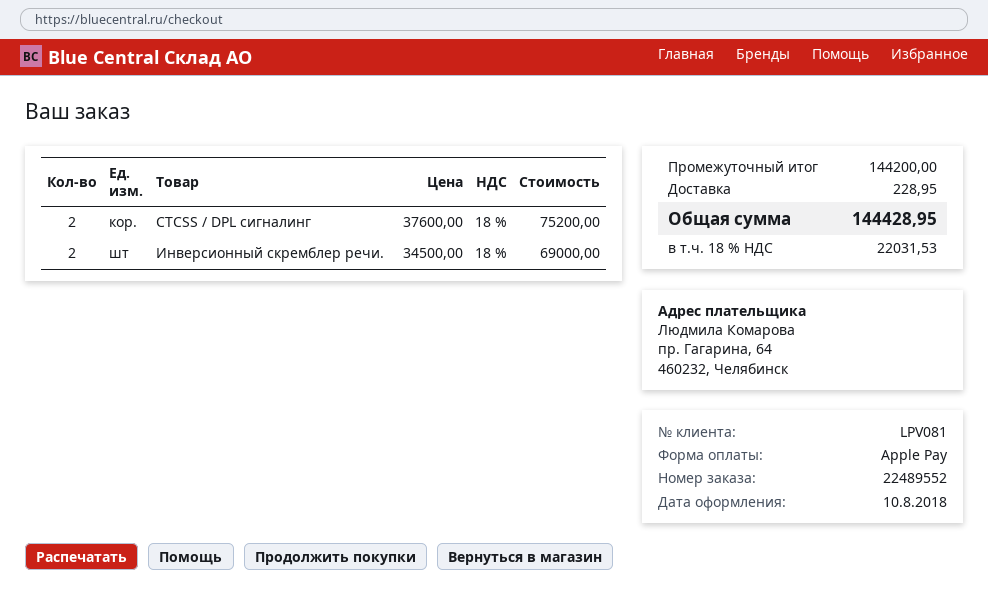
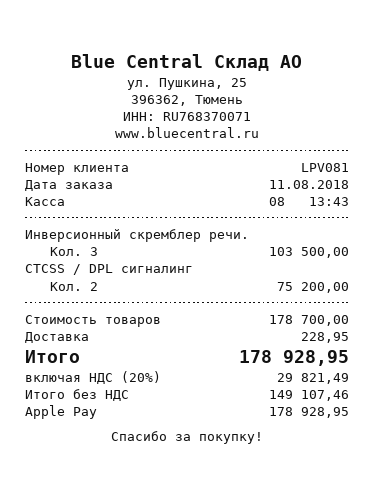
order date: 2018-08-10 -> 2018-08-11
Инверсионный скремблер речи.: 2 for 69000.00 -> 3 for 103500.00
subtotal: 144200.00 -> 178700.00
tax: 18% = 22031.53 -> 20% = 29821.49
total: 144428.95 -> 178928.95

